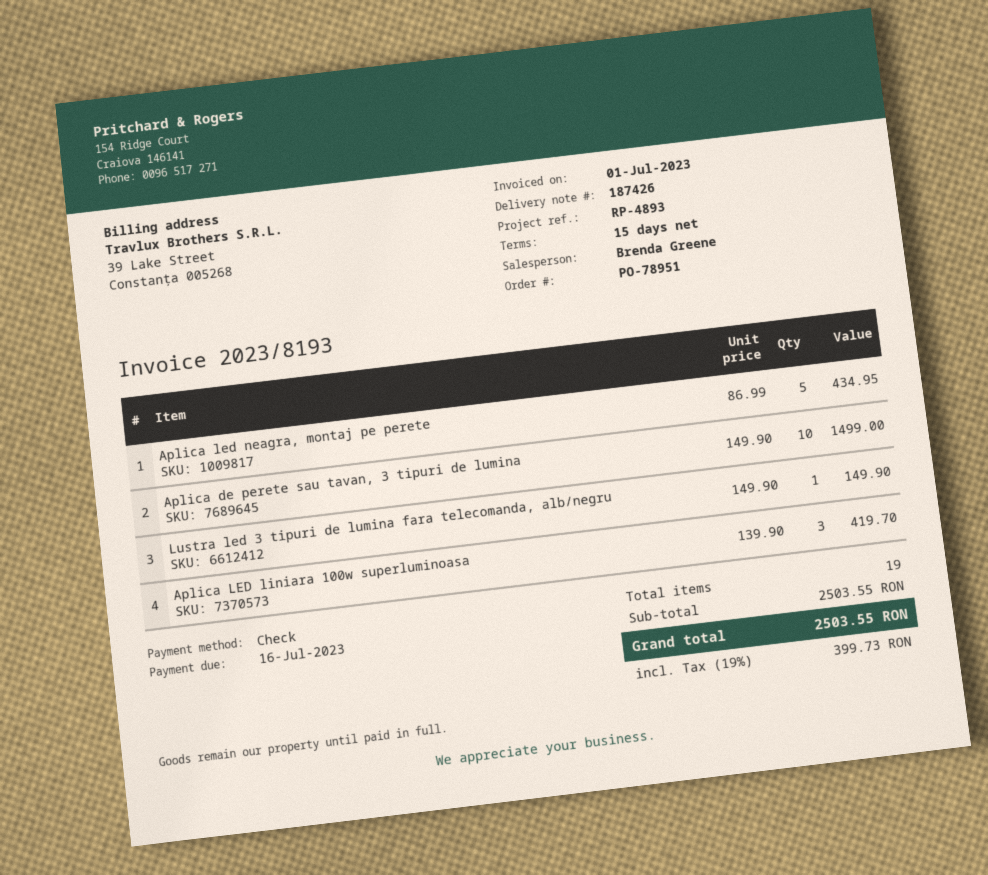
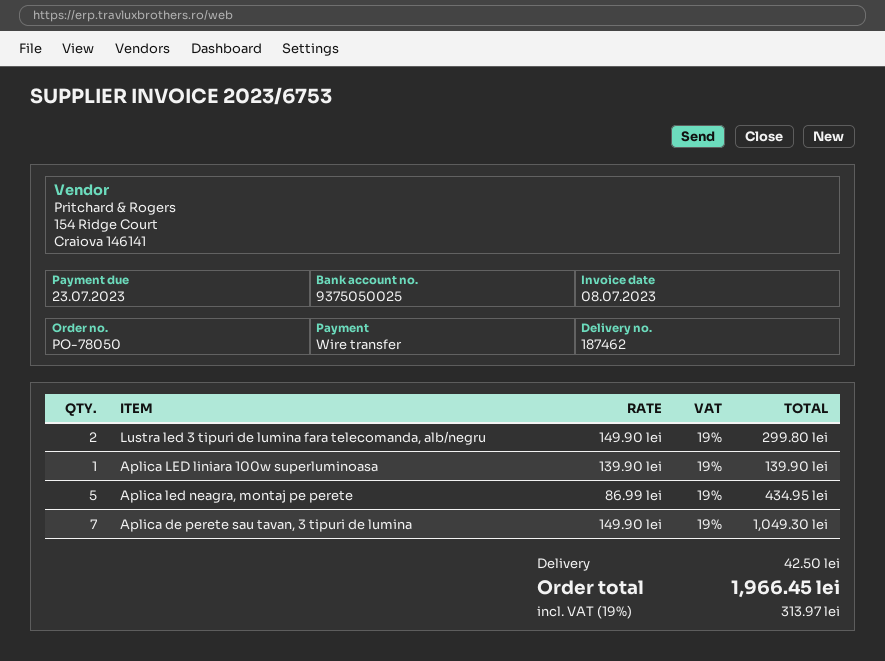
order number: PO-78951 -> PO-78050
delivery note number: 187426 -> 187462
invoice number: 2023/8193 -> 2023/6753
invoice date: 2023-07-01 -> 2023-07-08
due date: 2023-07-16 -> 2023-07-23
payment method: cheque -> bank transfer
Aplica de perete sau tavan, 3 tipuri de lumina: 10 x 149.90 = 1499.00 -> 7 x 149.90 = 1049.30
Lustra led 3 tipuri de lumina fara telecomanda, alb/negru: 1 x 149.90 = 149.90 -> 2 x 149.90 = 299.80
Aplica LED liniara 100w superluminoasa: 3 x 139.90 = 419.70 -> 1 x 139.90 = 139.90
shipping: none -> 42.50
tax: 19% = 399.73 -> 19% = 313.97
total: 2503.55 -> 1966.45

